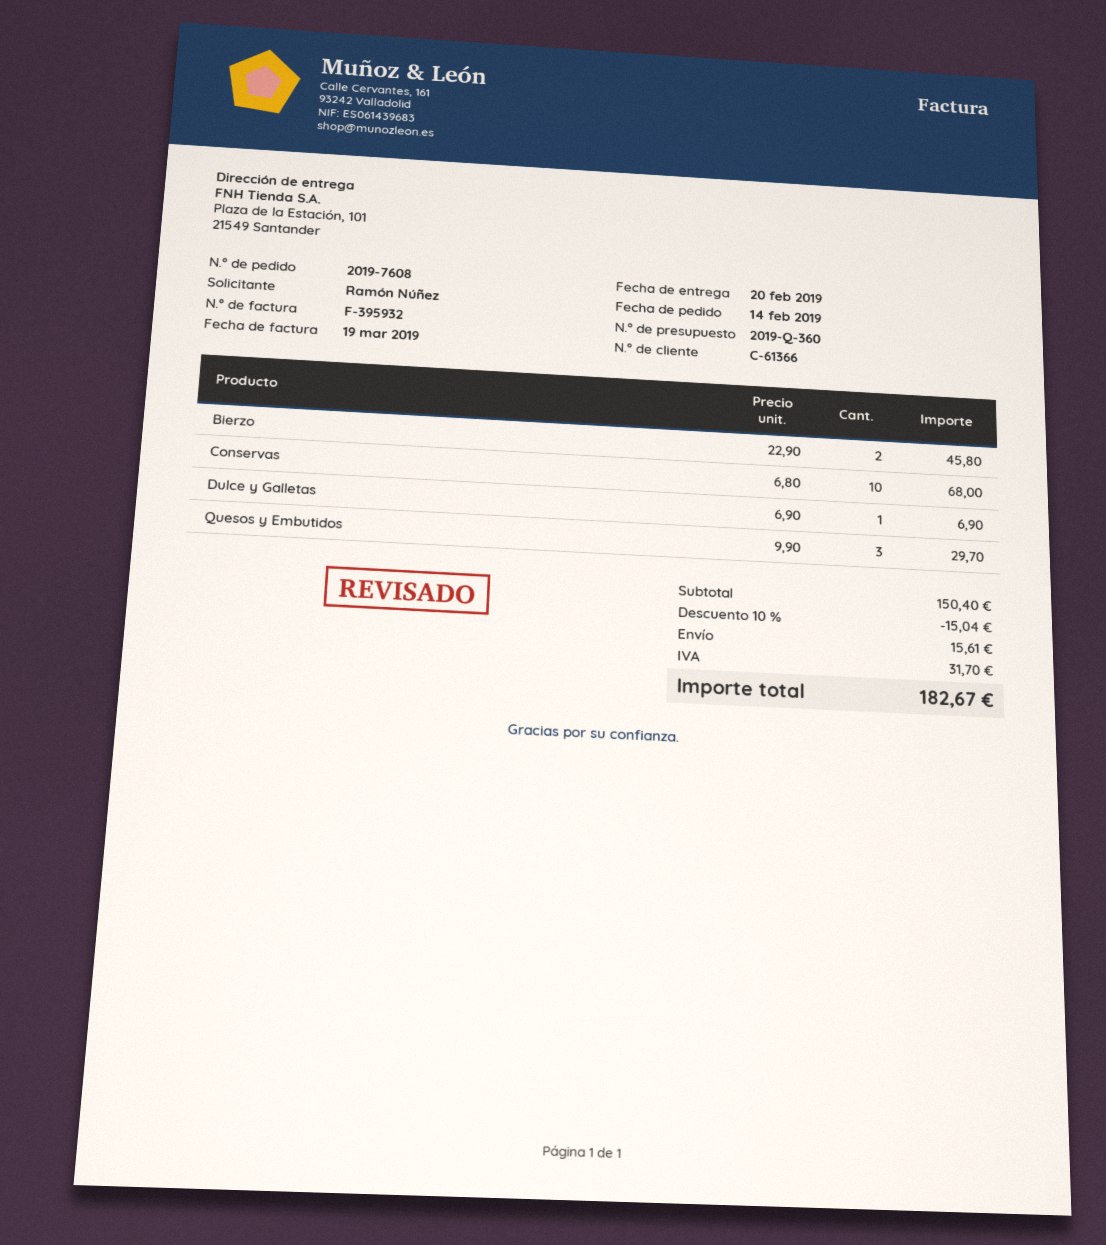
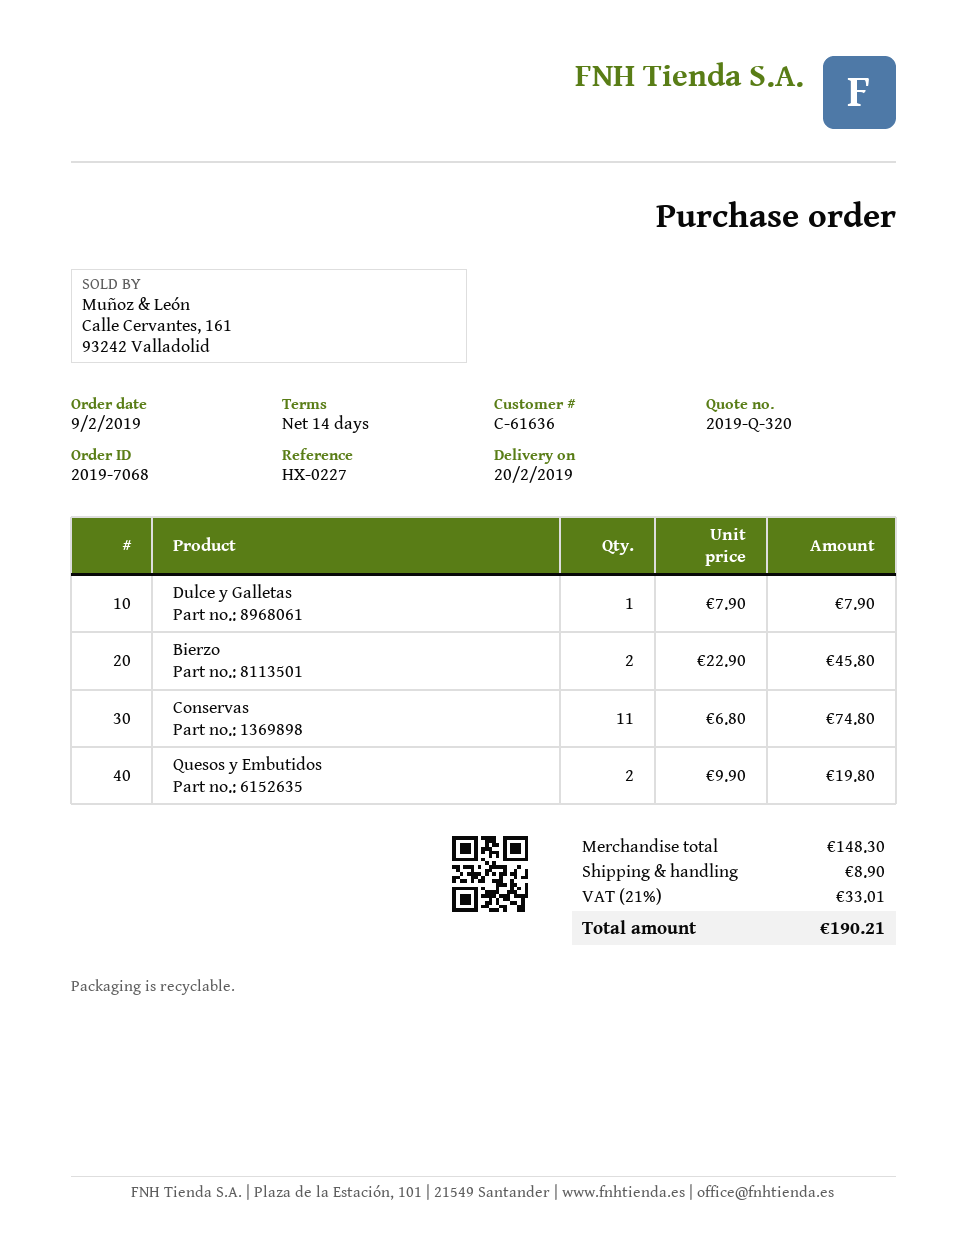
quote number: 2019-Q-360 -> 2019-Q-320
order number: 2019-7608 -> 2019-7068
order date: 2019-02-14 -> 2019-02-09
customer number: C-61366 -> C-61636
Conservas: 10 x 6.80 = 68.00 -> 11 x 6.80 = 74.80
Dulce y Galletas: 1 x 6.90 = 6.90 -> 1 x 7.90 = 7.90
Quesos y Embutidos: 3 x 9.90 = 29.70 -> 2 x 9.90 = 19.80
subtotal: 150.40 -> 148.30
discount: 10% = 15.04 -> none
shipping: 15.61 -> 8.90
tax: 31.70 -> 33.01
total: 182.67 -> 190.21

